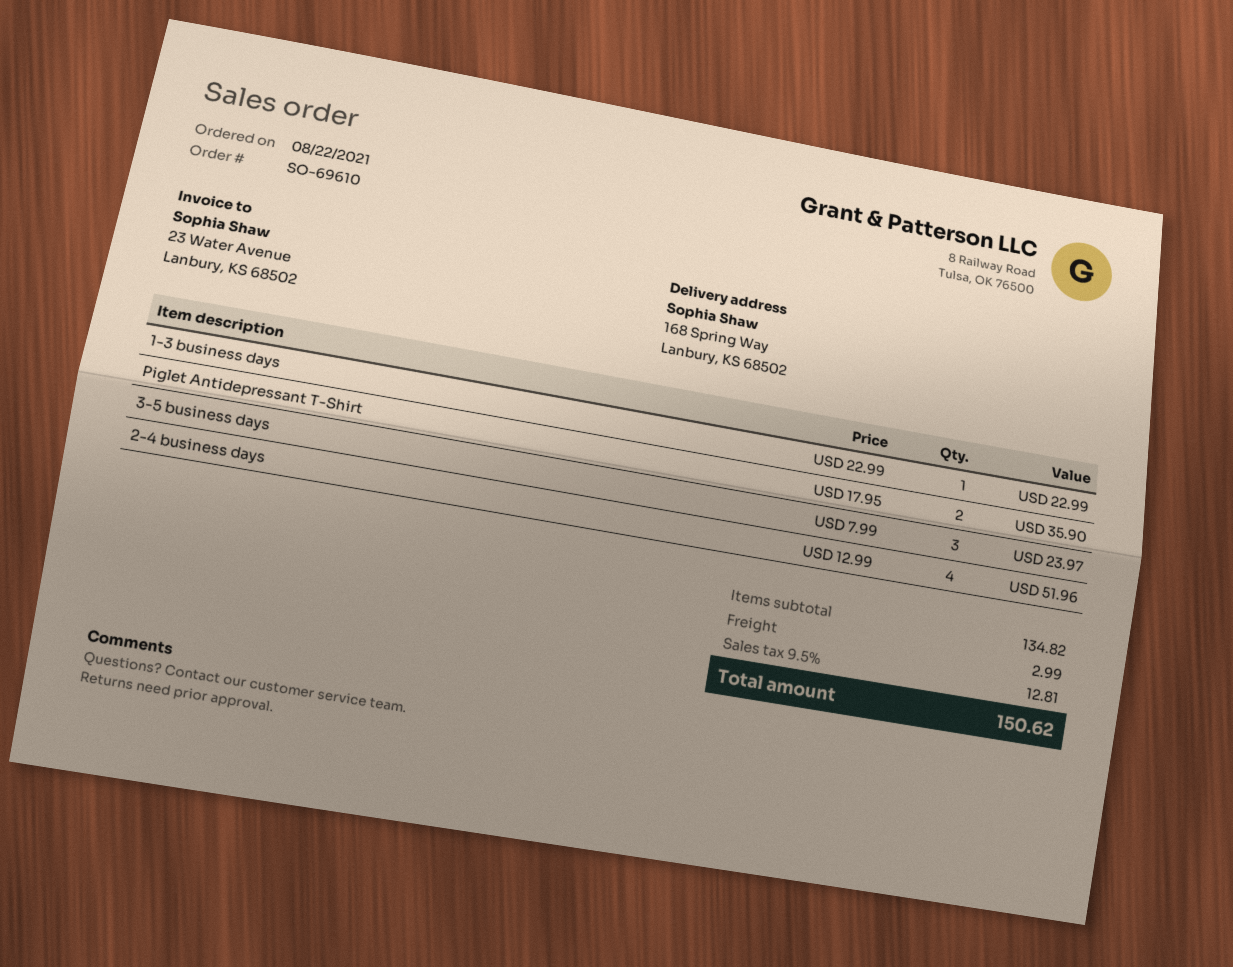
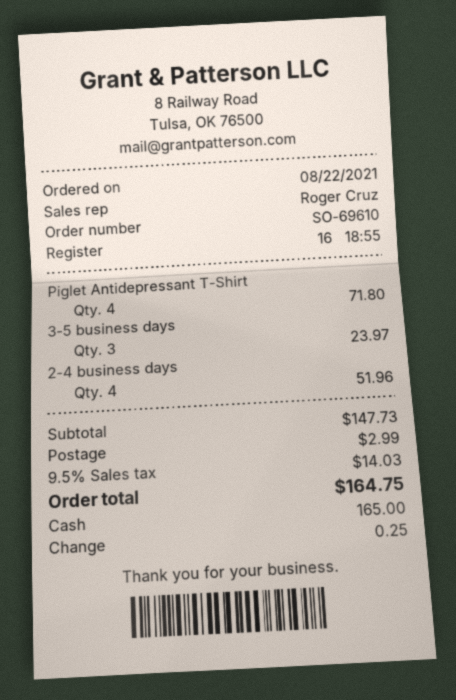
1-3 business days: 1 for 22.99 -> none
Piglet Antidepressant T-Shirt: 2 for 35.90 -> 4 for 71.80
subtotal: 134.82 -> 147.73
tax: 9.5% = 12.81 -> 9.5% = 14.03
total: 150.62 -> 164.75

